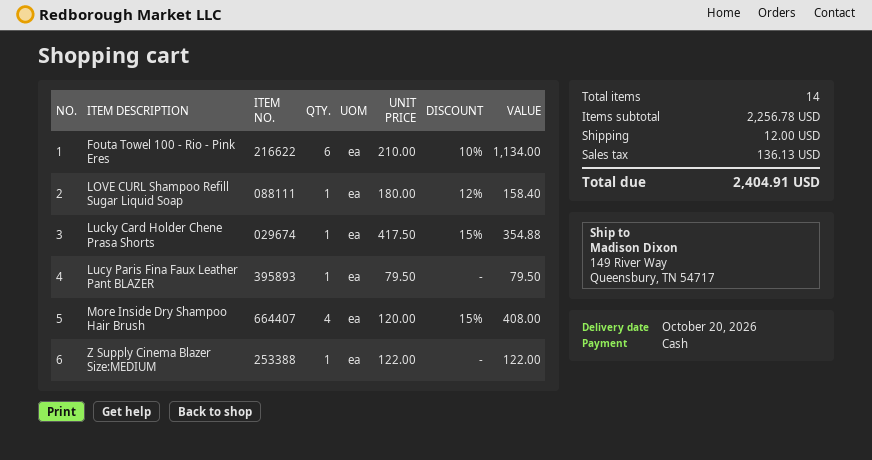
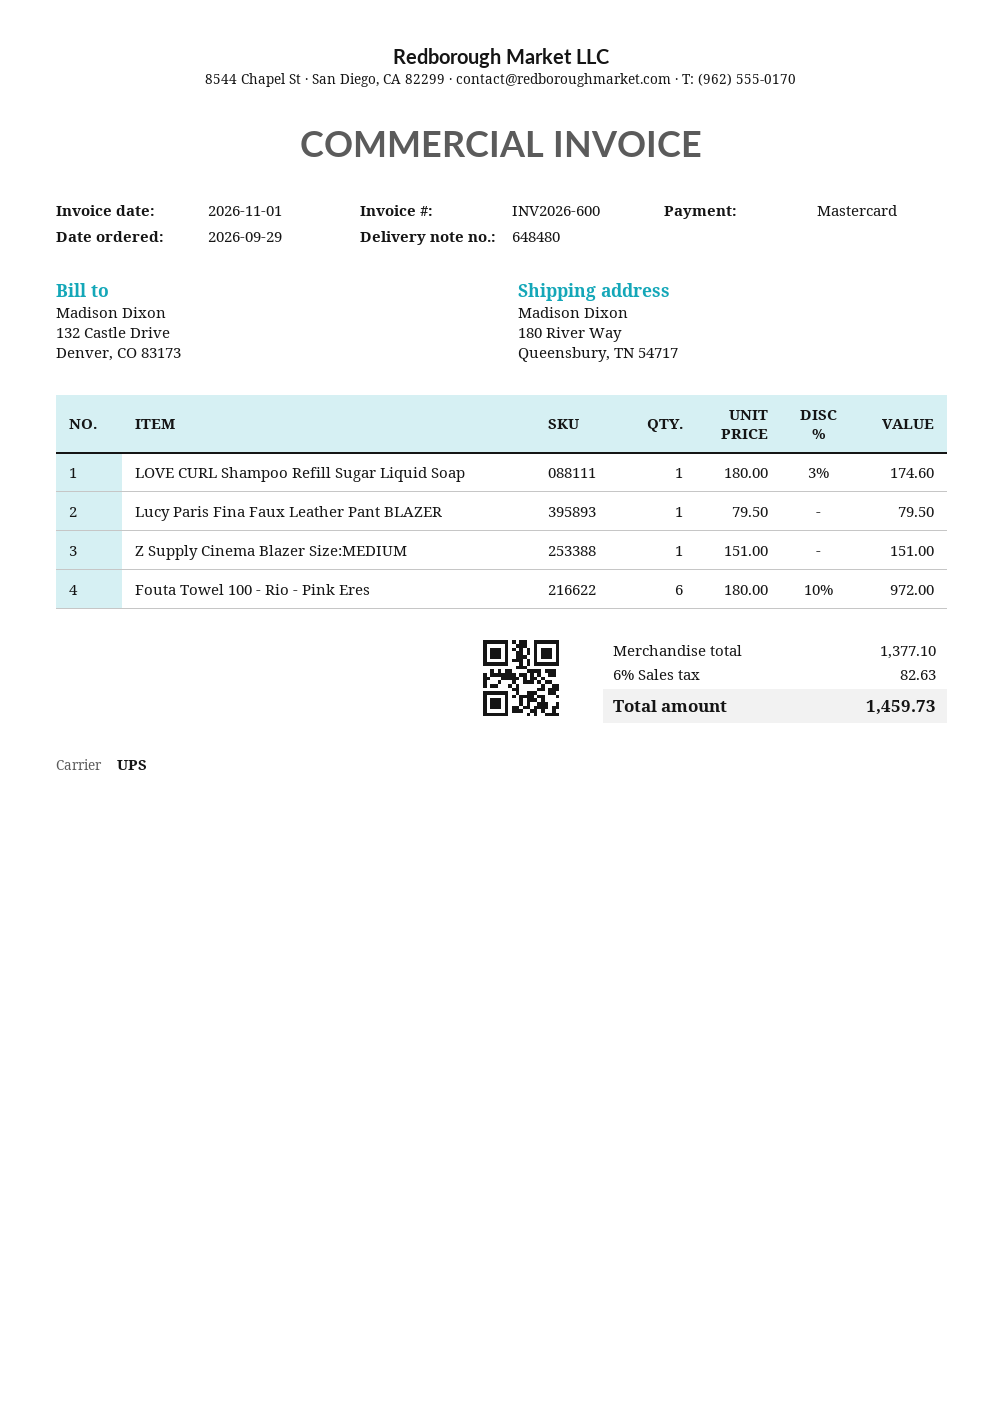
payment method: cash -> Mastercard
ship to: 149 River Way, Queensbury, TN 54717 -> 180 River Way, Queensbury, TN 54717
Fouta Towel 100 - Rio - Pink Eres: 6 x 210.00 - 10% = 1134.00 -> 6 x 180.00 - 10% = 972.00
LOVE CURL Shampoo Refill Sugar Liquid Soap: 1 x 180.00 - 12% = 158.40 -> 1 x 180.00 - 3% = 174.60
Lucky Card Holder Chene Prasa Shorts: 1 x 417.50 - 15% = 354.88 -> none
More Inside Dry Shampoo Hair Brush: 4 x 120.00 - 15% = 408.00 -> none
Z Supply Cinema Blazer Size:MEDIUM: 1 x 122.00 = 122.00 -> 1 x 151.00 = 151.00
subtotal: 2256.78 -> 1377.10
shipping: 12.00 -> none
tax: 136.13 -> 82.63
total: 2404.91 -> 1459.73

